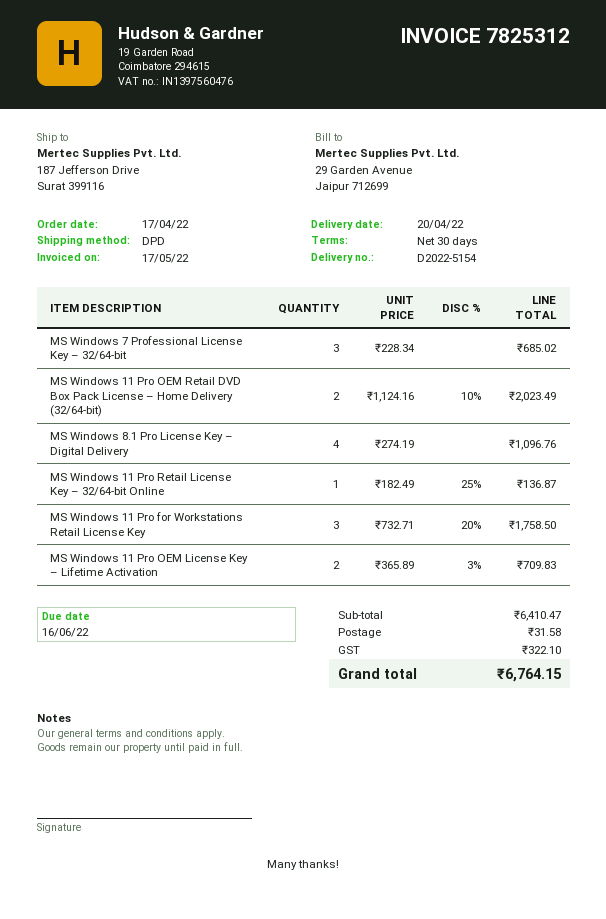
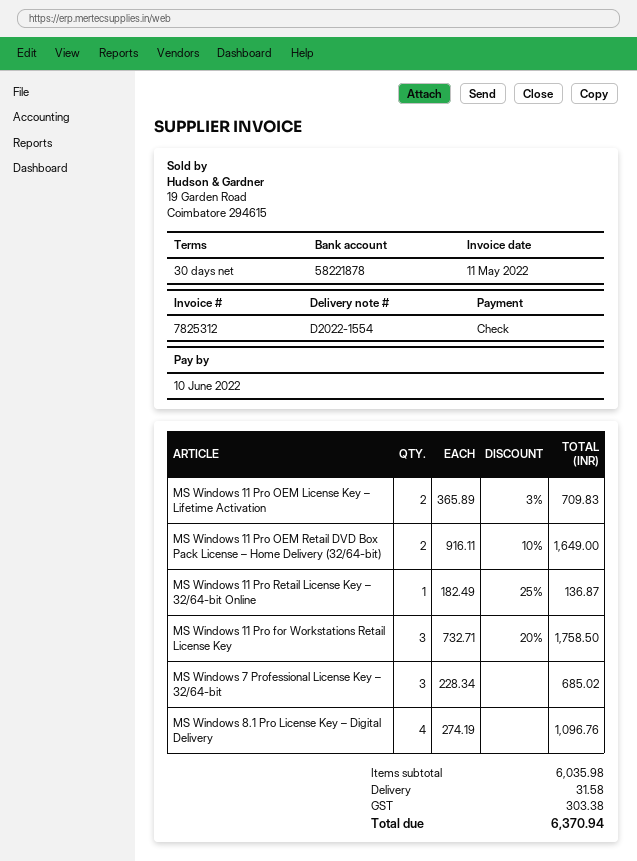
delivery note number: D2022-5154 -> D2022-1554
invoice date: 2022-05-17 -> 2022-05-11
due date: 2022-06-16 -> 2022-06-10
MS Windows 11 Pro OEM Retail DVD Box Pack License – Home Delivery (32/64-bit): 2 x 1124.16 - 10% = 2023.49 -> 2 x 916.11 - 10% = 1649.00
subtotal: 6410.47 -> 6035.98
tax: 322.10 -> 303.38
total: 6764.15 -> 6370.94

